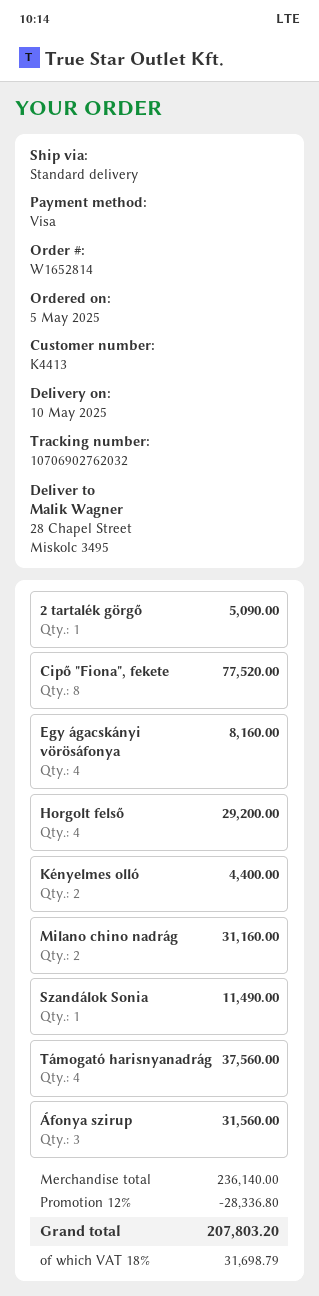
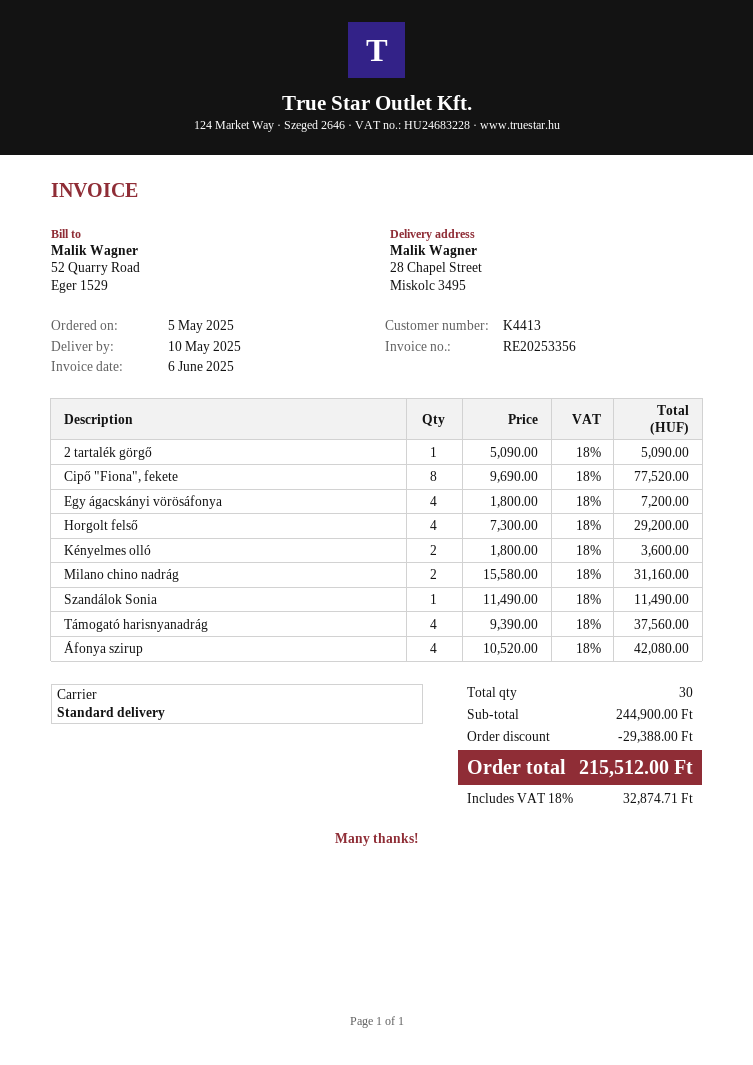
Egy ágacskányi vörösáfonya: 4 for 8160.00 -> 4 for 7200.00
Kényelmes olló: 2 for 4400.00 -> 2 for 3600.00
Áfonya szirup: 3 for 31560.00 -> 4 for 42080.00
subtotal: 236140.00 -> 244900.00
discount: 28336.80 -> 29388.00
tax: 18% = 31698.79 -> 18% = 32874.71
total: 207803.20 -> 215512.00

